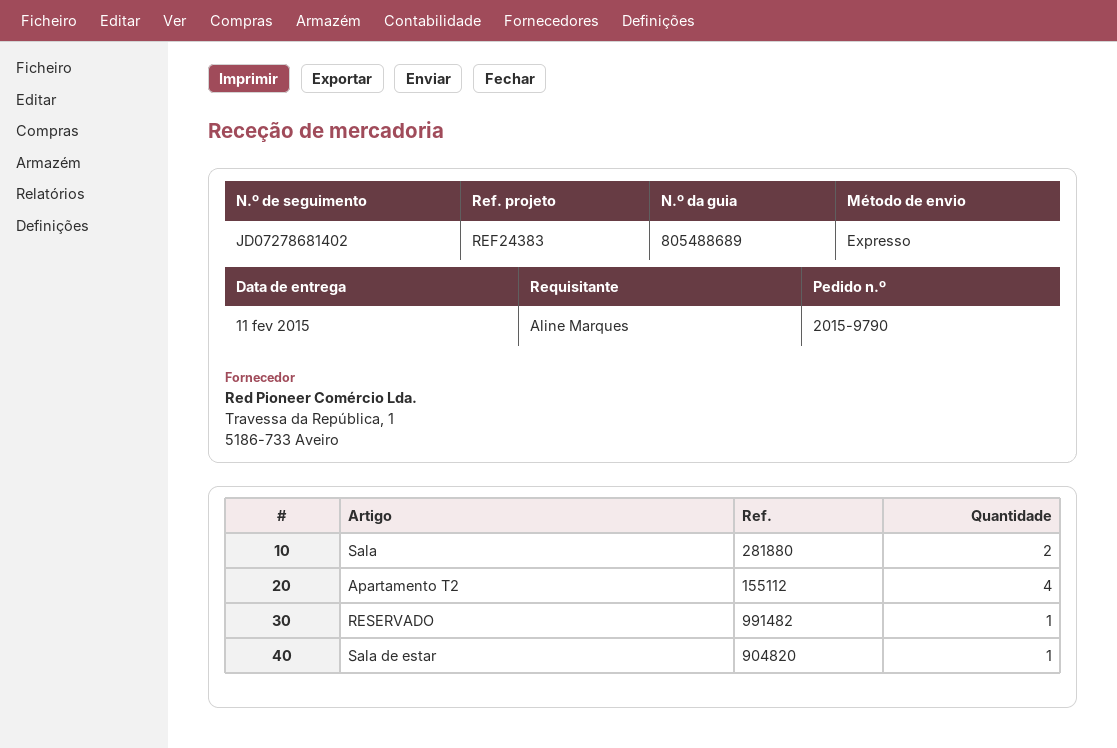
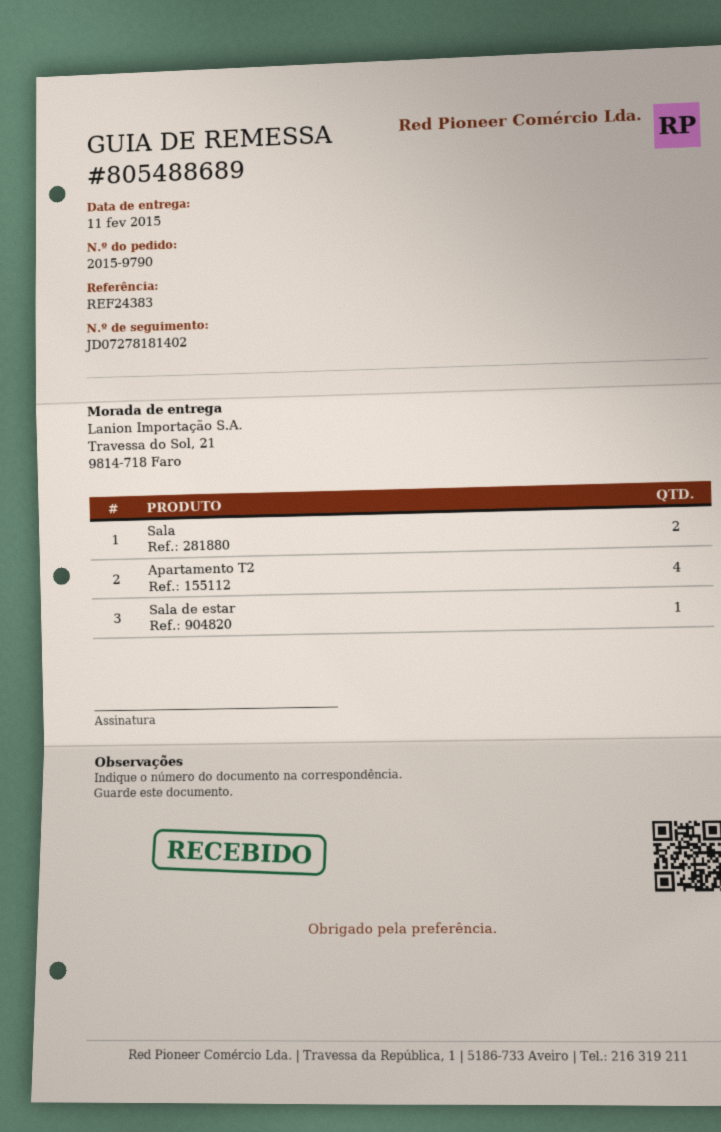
tracking number: JD07278681402 -> JD07278181402
RESERVADO: 1 -> none

